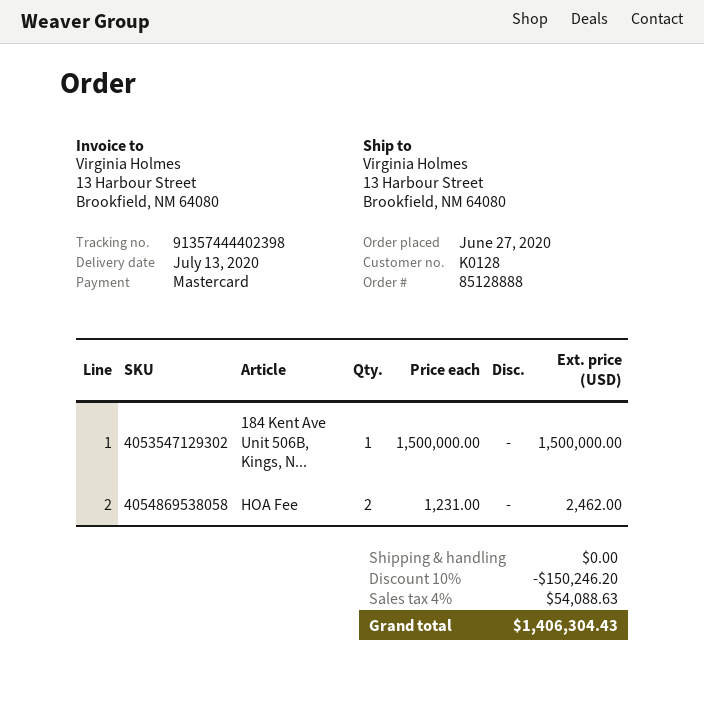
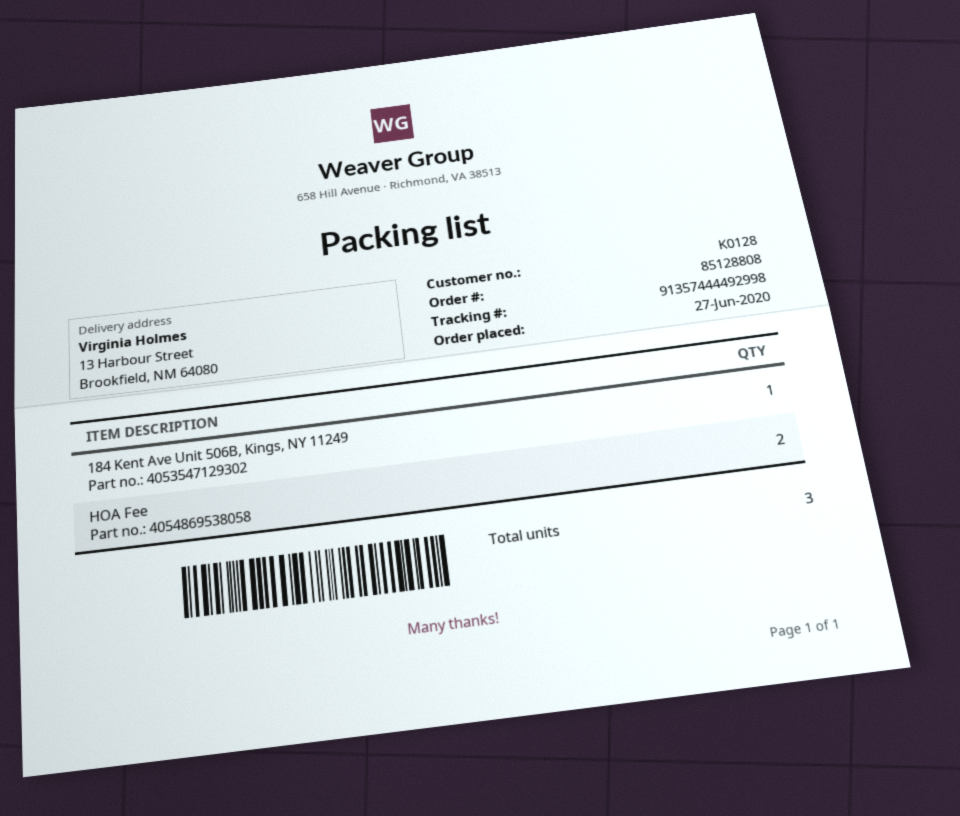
order number: 85128888 -> 85128808
tracking number: 91357444402398 -> 91357444492998

